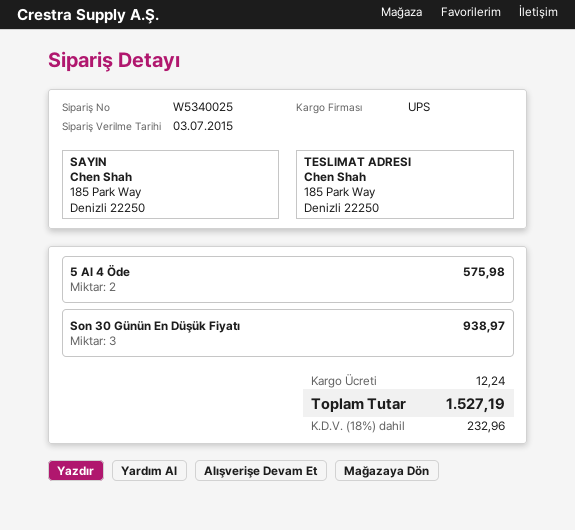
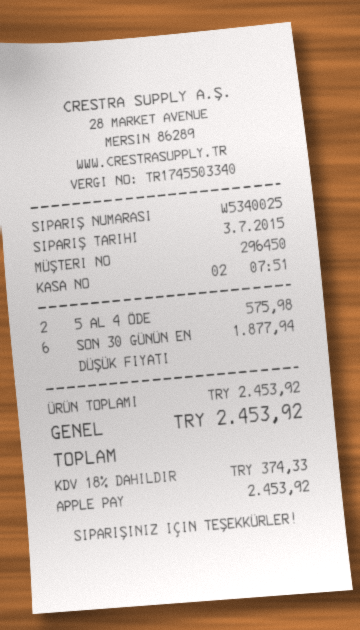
Son 30 Günün En Düşük Fiyatı: 3 for 938.97 -> 6 for 1877.94
shipping: 12.24 -> none
tax: 18% = 232.96 -> 18% = 374.33
total: 1527.19 -> 2453.92

